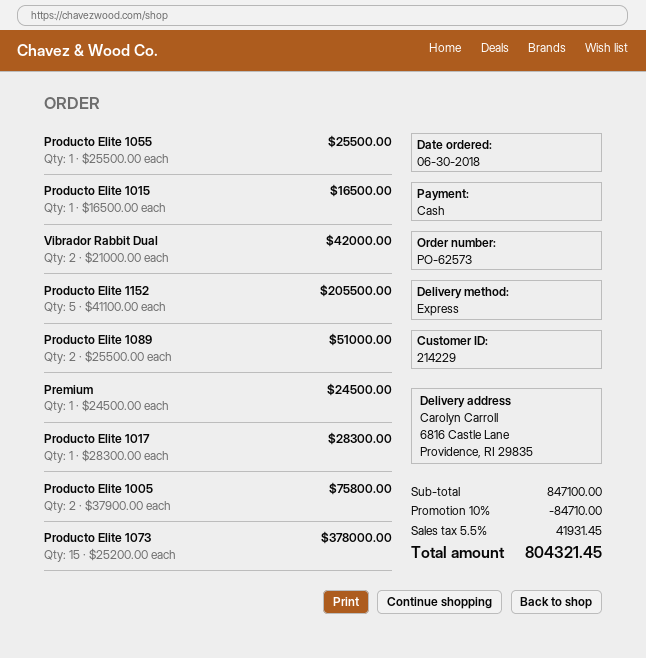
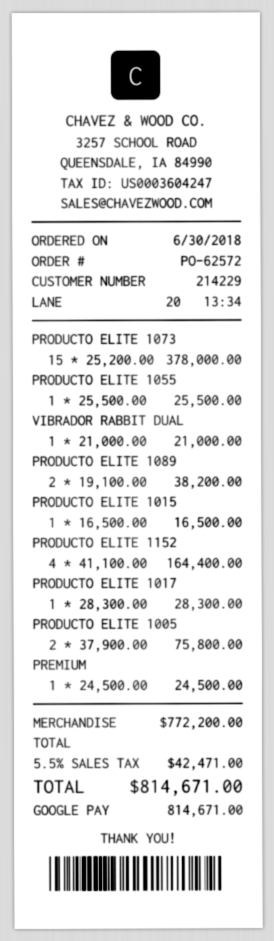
order number: PO-62573 -> PO-62572
payment method: cash -> Google Pay
Vibrador Rabbit Dual: 2 x 21000.00 = 42000.00 -> 1 x 21000.00 = 21000.00
Producto Elite 1152: 5 x 41100.00 = 205500.00 -> 4 x 41100.00 = 164400.00
Producto Elite 1089: 2 x 25500.00 = 51000.00 -> 2 x 19100.00 = 38200.00
subtotal: 847100.00 -> 772200.00
discount: 10% = 84710.00 -> none
tax: 5.5% = 41931.45 -> 5.5% = 42471.00
total: 804321.45 -> 814671.00

